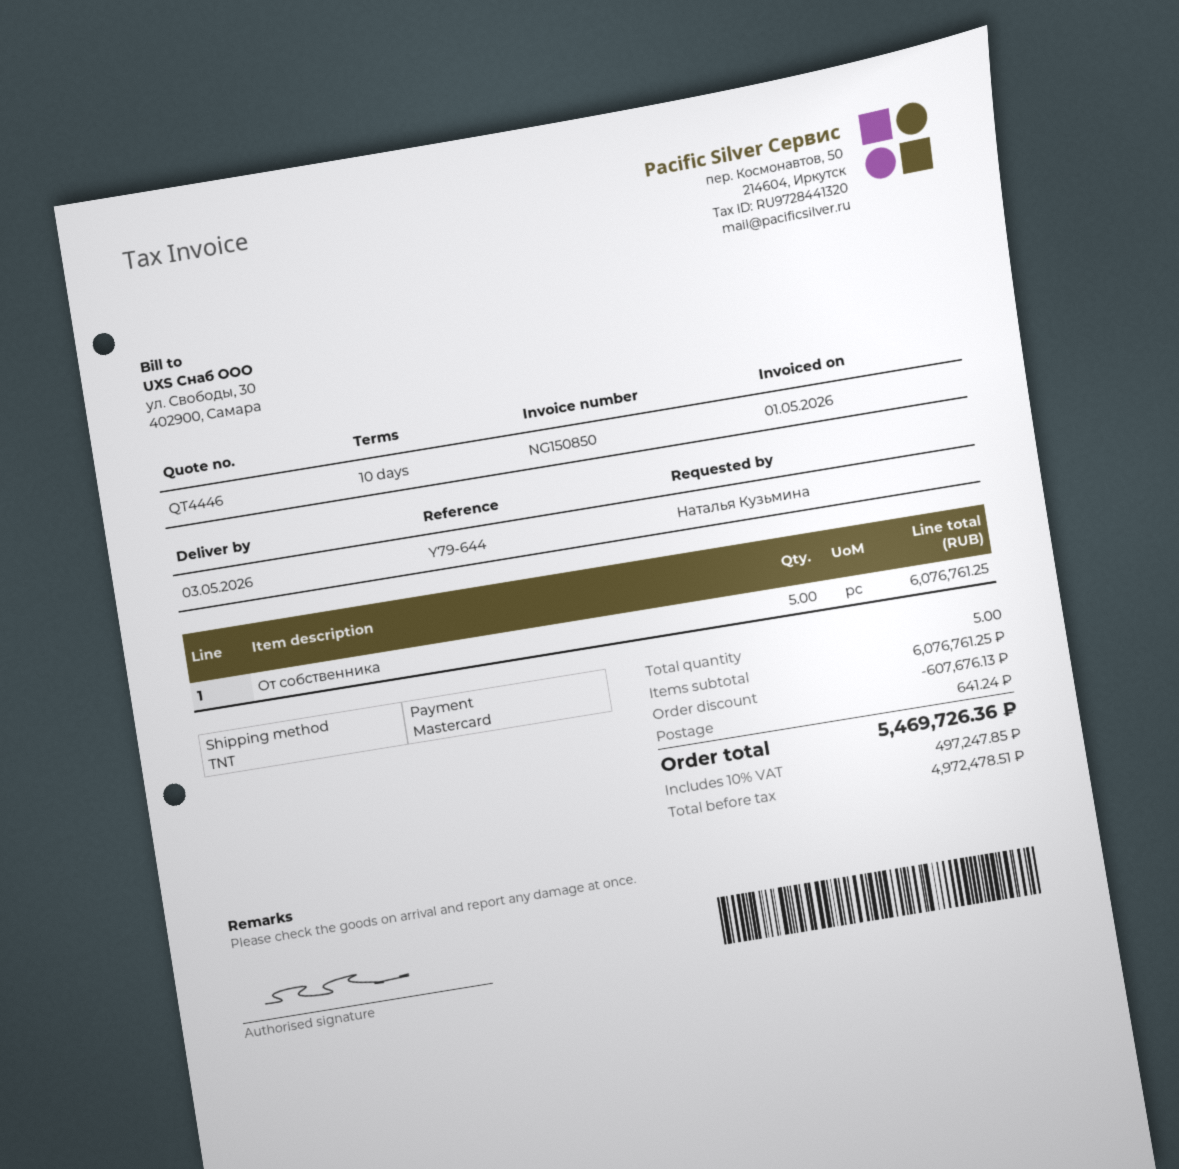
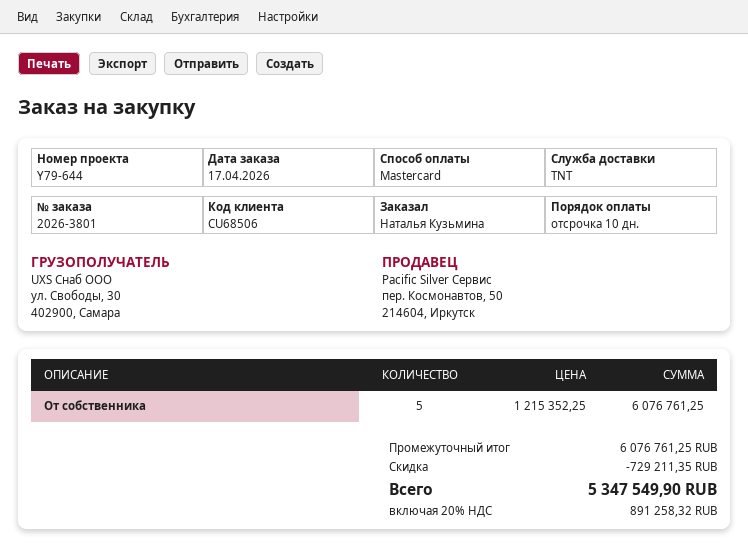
discount: 607676.13 -> 729211.35
shipping: 641.24 -> none
tax: 10% = 497247.85 -> 20% = 891258.32
total: 5469726.36 -> 5347549.90

